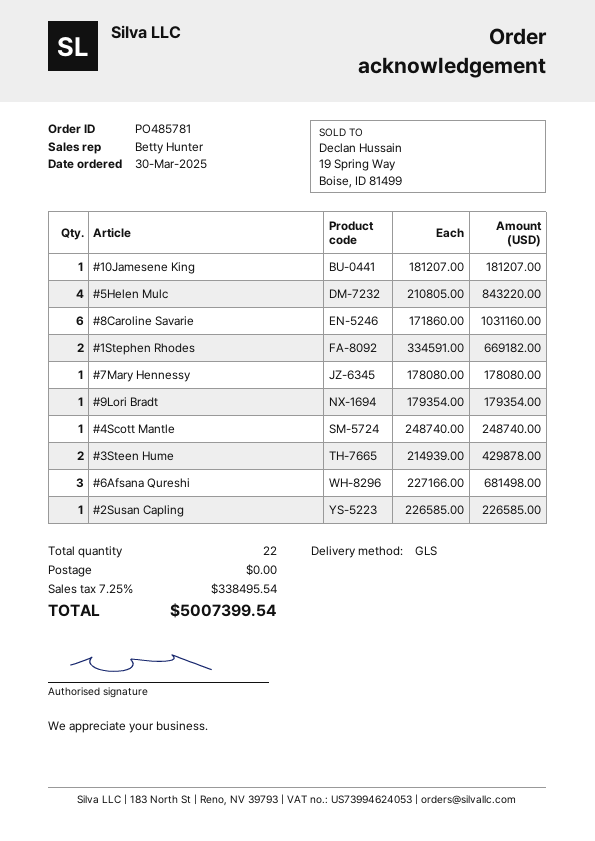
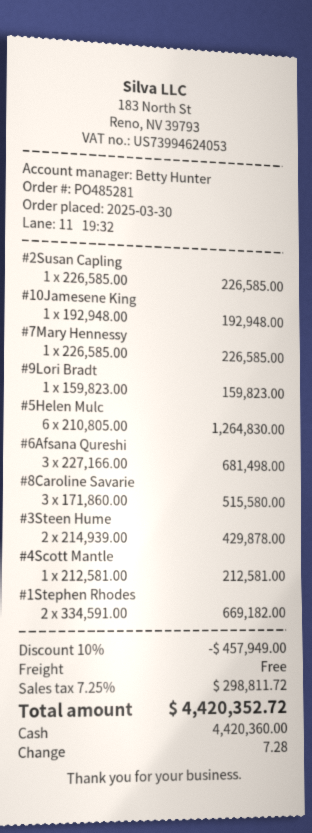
order number: PO485781 -> PO485281
#10Jamesene King: 1 x 181207.00 = 181207.00 -> 1 x 192948.00 = 192948.00
#5Helen Mulc: 4 x 210805.00 = 843220.00 -> 6 x 210805.00 = 1264830.00
#8Caroline Savarie: 6 x 171860.00 = 1031160.00 -> 3 x 171860.00 = 515580.00
#7Mary Hennessy: 1 x 178080.00 = 178080.00 -> 1 x 226585.00 = 226585.00
#9Lori Bradt: 1 x 179354.00 = 179354.00 -> 1 x 159823.00 = 159823.00
#4Scott Mantle: 1 x 248740.00 = 248740.00 -> 1 x 212581.00 = 212581.00
discount: none -> 10% = 457949.00
tax: 7.25% = 338495.54 -> 7.25% = 298811.72
total: 5007399.54 -> 4420352.72

